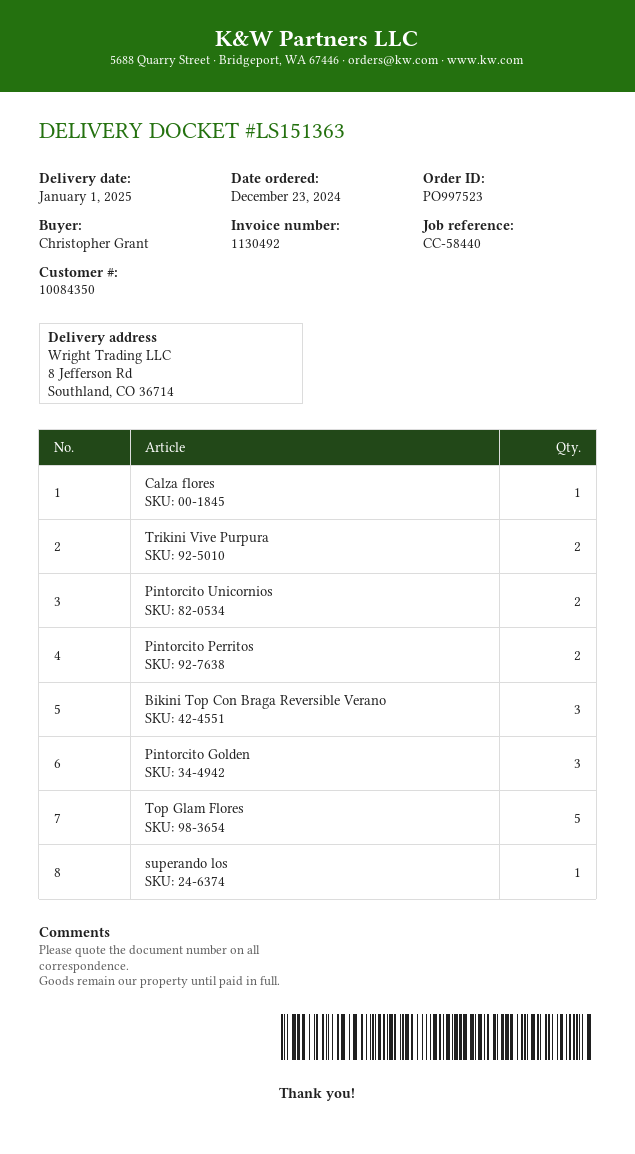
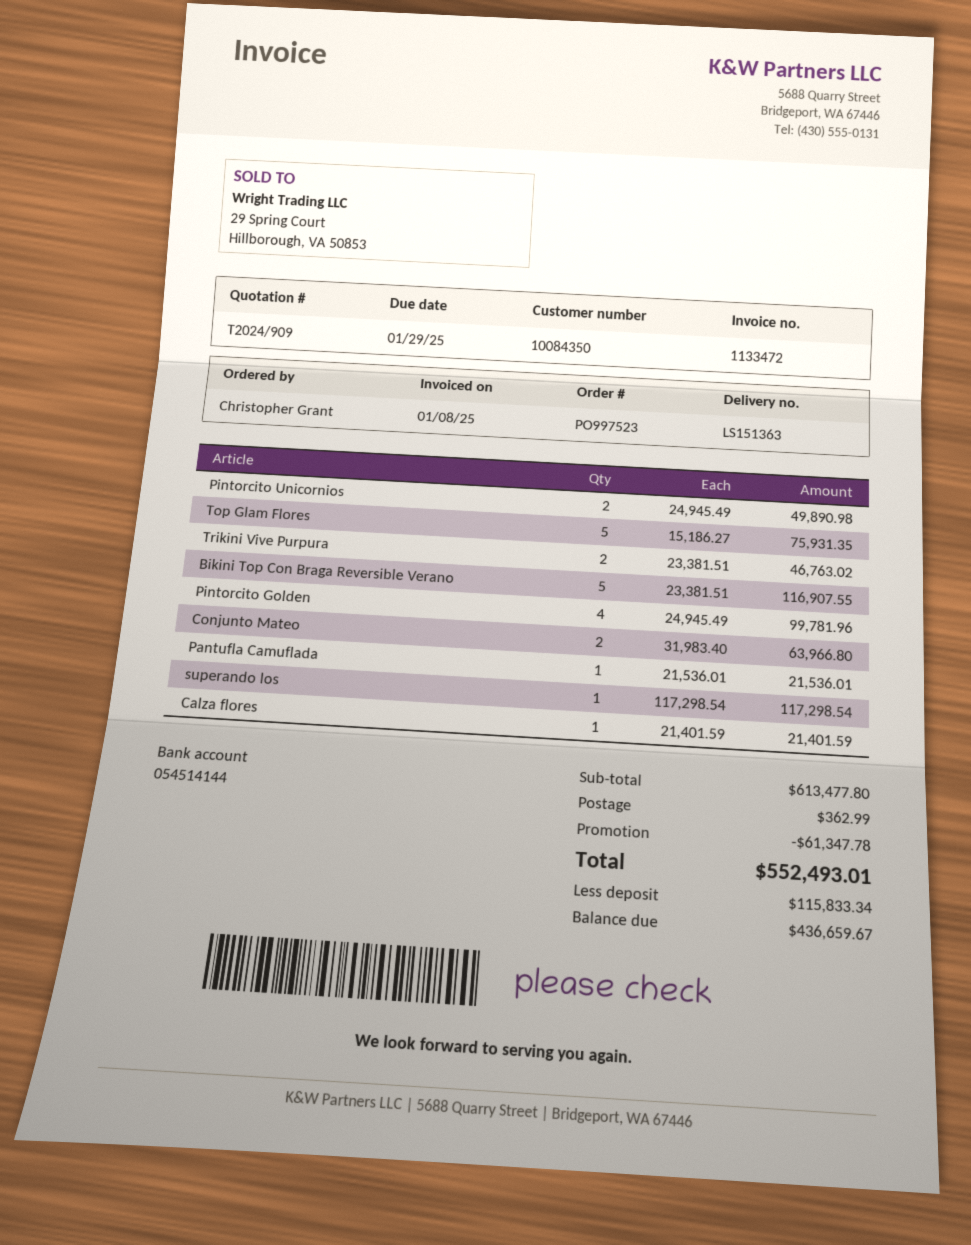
invoice number: 1130492 -> 1133472
Pintorcito Perritos: 2 -> none
Bikini Top Con Braga Reversible Verano: 3 -> 5
Pintorcito Golden: 3 -> 4
Conjunto Mateo: none -> 2
Pantufla Camuflada: none -> 1

